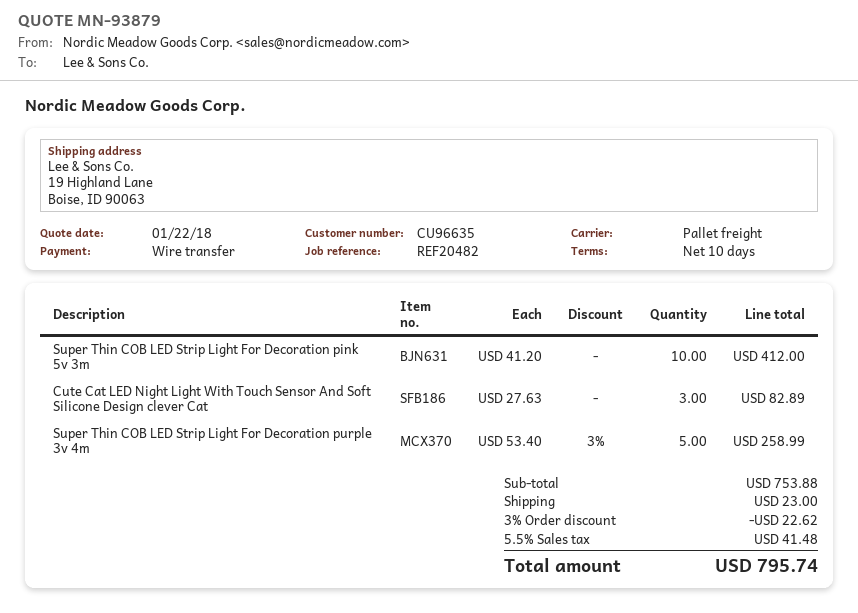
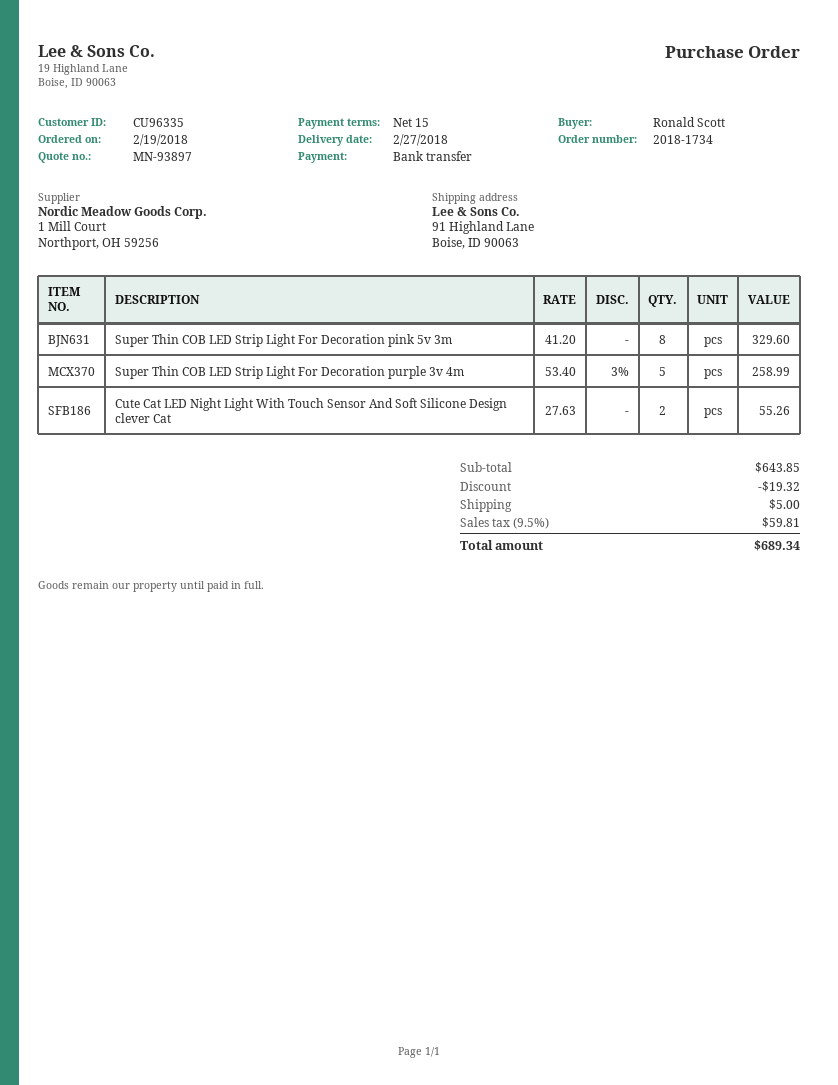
quote number: MN-93879 -> MN-93897
payment terms: 10 days -> 15 days
customer number: CU96635 -> CU96335
ship to: 19 Highland Lane, Boise, ID 90063 -> 91 Highland Lane, Boise, ID 90063
Super Thin COB LED Strip Light For Decoration pink 5v 3m: 10 x 41.20 = 412.00 -> 8 x 41.20 = 329.60
Cute Cat LED Night Light With Touch Sensor And Soft Silicone Design clever Cat: 3 x 27.63 = 82.89 -> 2 x 27.63 = 55.26
subtotal: 753.88 -> 643.85
discount: 22.62 -> 19.32
shipping: 23.00 -> 5.00
tax: 5.5% = 41.48 -> 9.5% = 59.81
total: 795.74 -> 689.34

